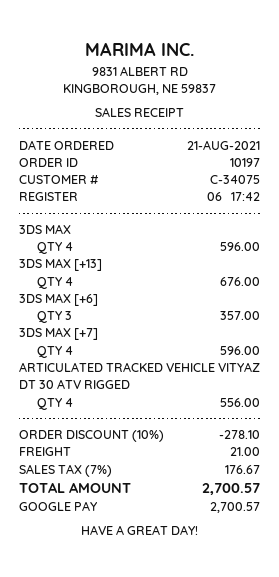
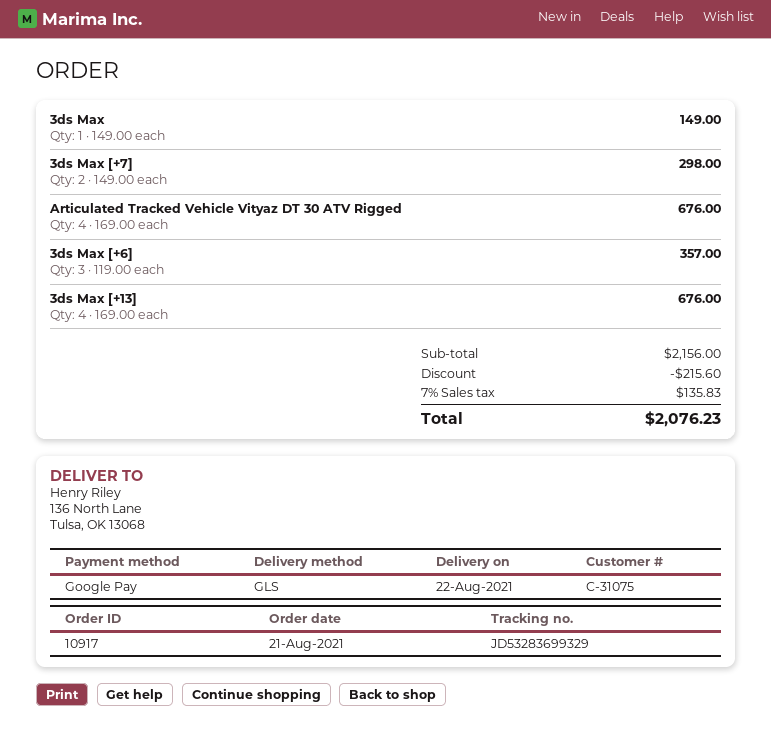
order number: 10197 -> 10917
customer number: C-34075 -> C-31075
3DS MAX: 4 for 596.00 -> 1 for 149.00
3DS MAX [+7]: 4 for 596.00 -> 2 for 298.00
ARTICULATED TRACKED VEHICLE VITYAZ DT 30 ATV RIGGED: 4 for 556.00 -> 4 for 676.00
discount: 278.10 -> 215.60
shipping: 21.00 -> none
tax: 7% = 176.67 -> 7% = 135.83
total: 2700.57 -> 2076.23

